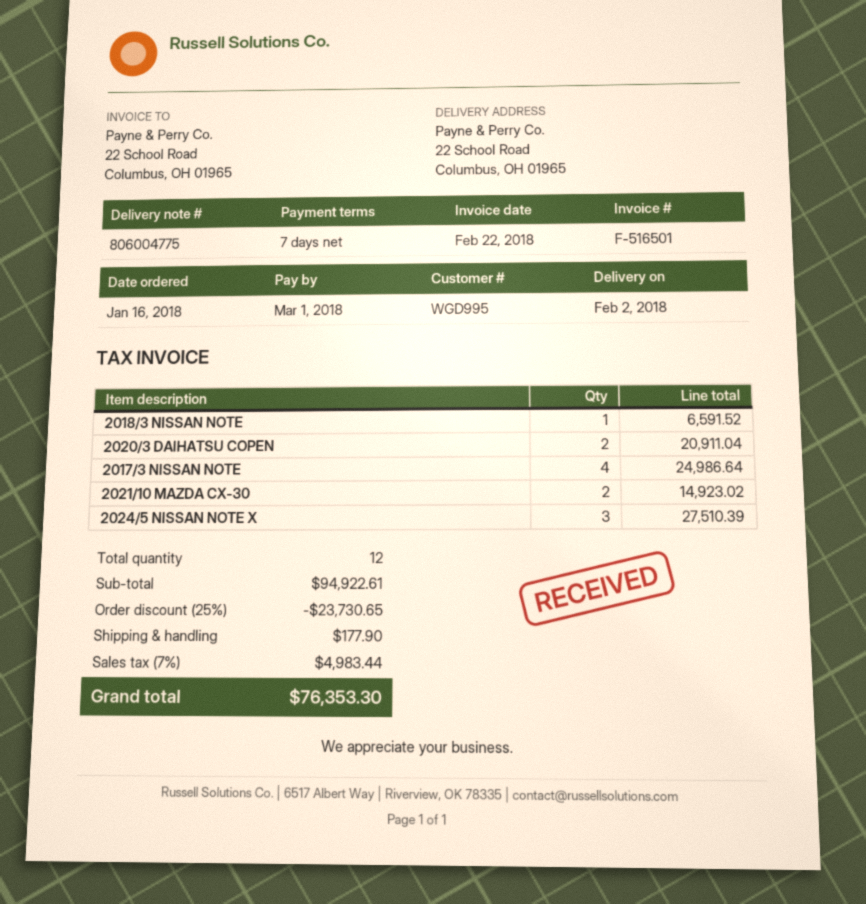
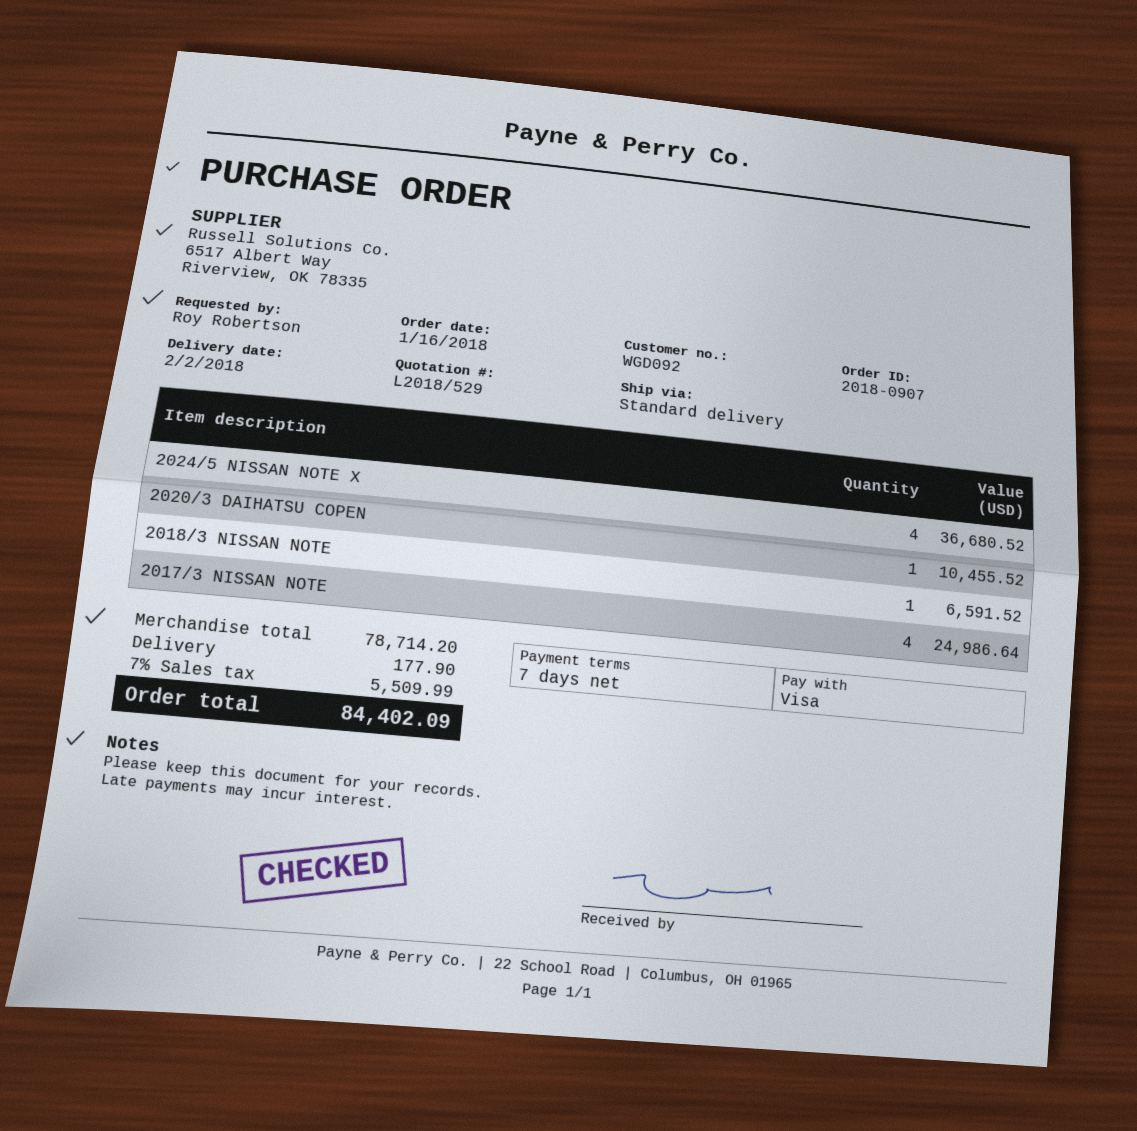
customer number: WGD995 -> WGD092
2020/3 DAIHATSU COPEN: 2 for 20911.04 -> 1 for 10455.52
2021/10 MAZDA CX-30: 2 for 14923.02 -> none
2024/5 NISSAN NOTE X: 3 for 27510.39 -> 4 for 36680.52
subtotal: 94922.61 -> 78714.20
discount: 25% = 23730.65 -> none
tax: 7% = 4983.44 -> 7% = 5509.99
total: 76353.30 -> 84402.09

